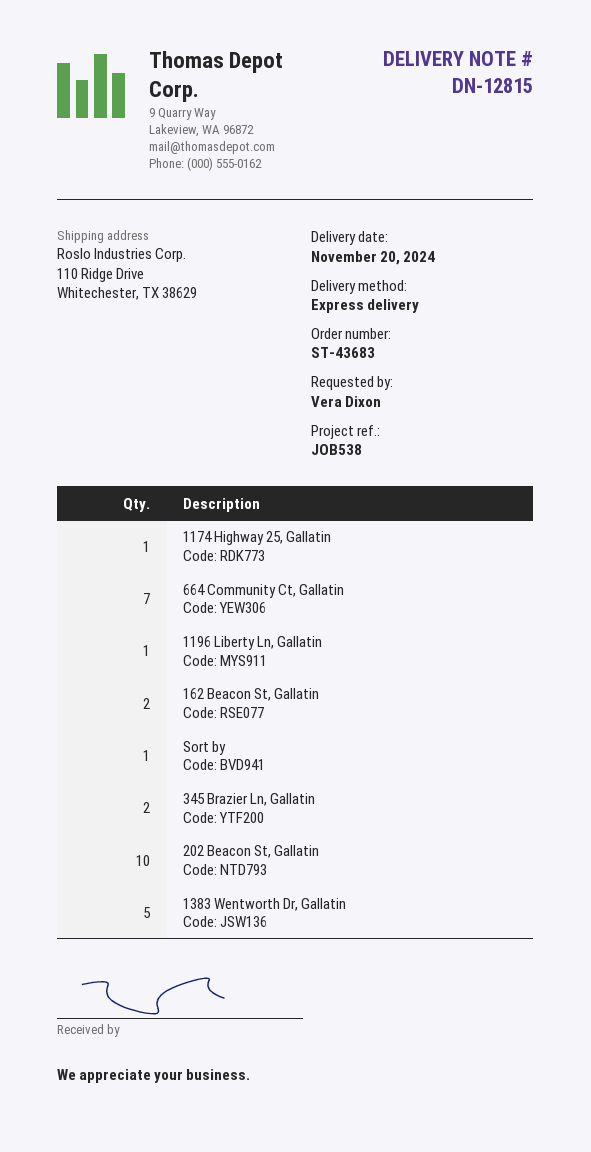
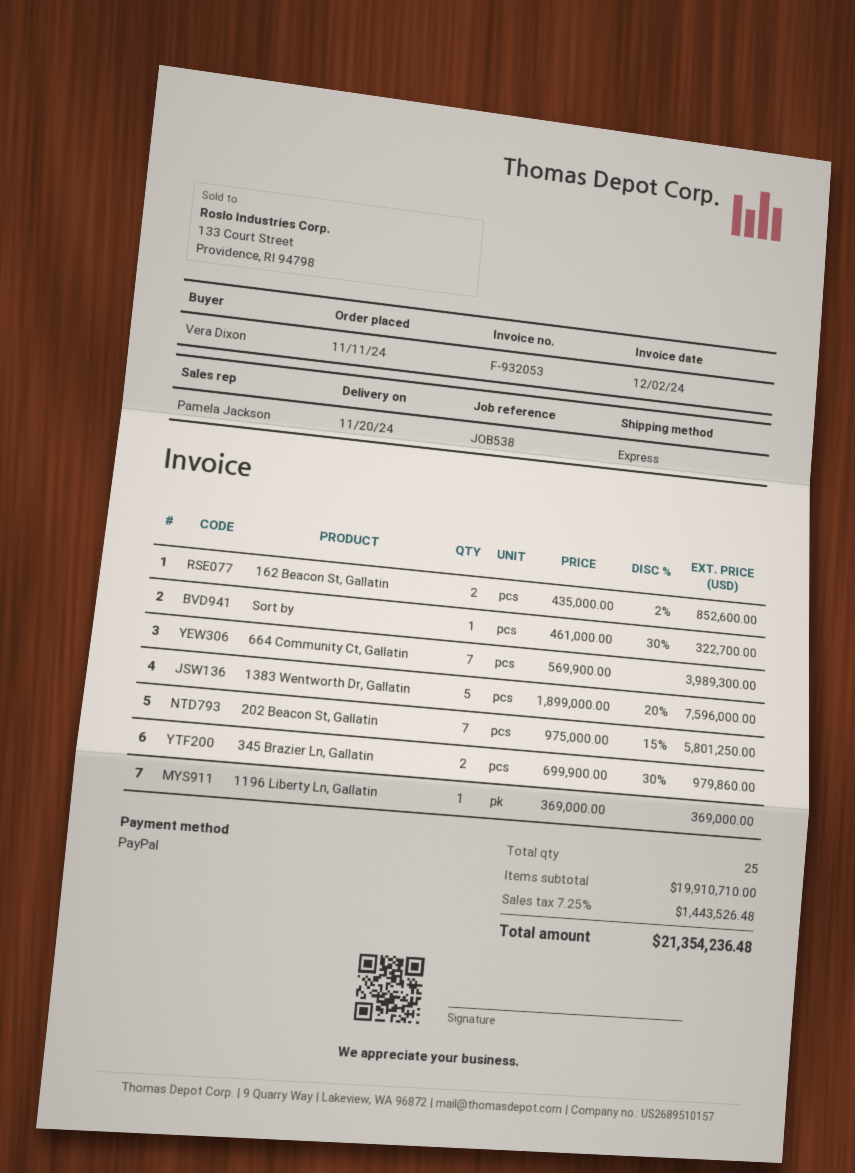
1174 Highway 25, Gallatin: 1 -> none
202 Beacon St, Gallatin: 10 -> 7

